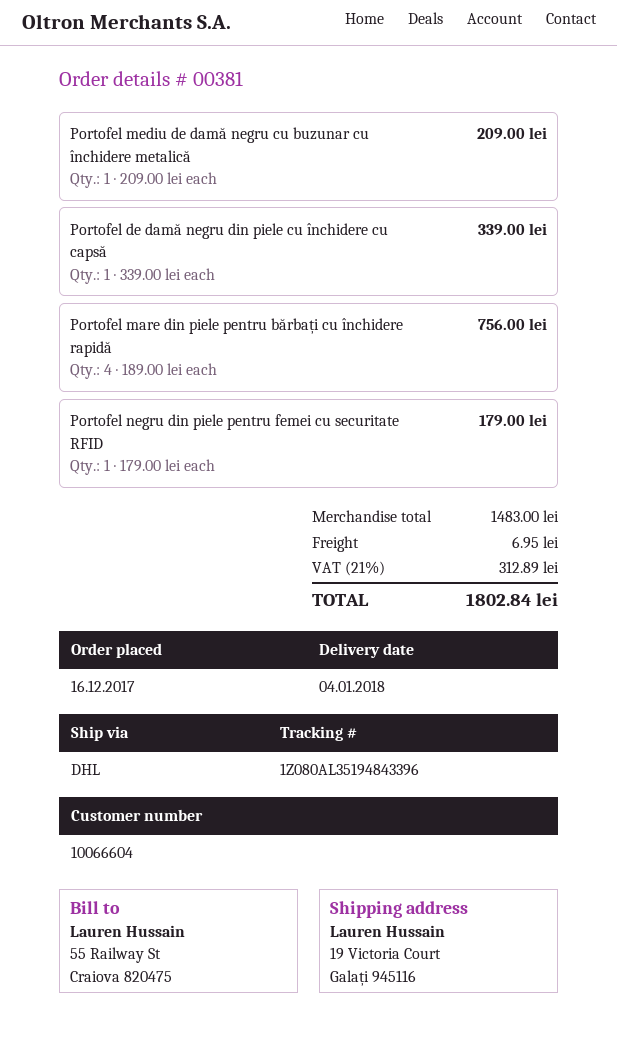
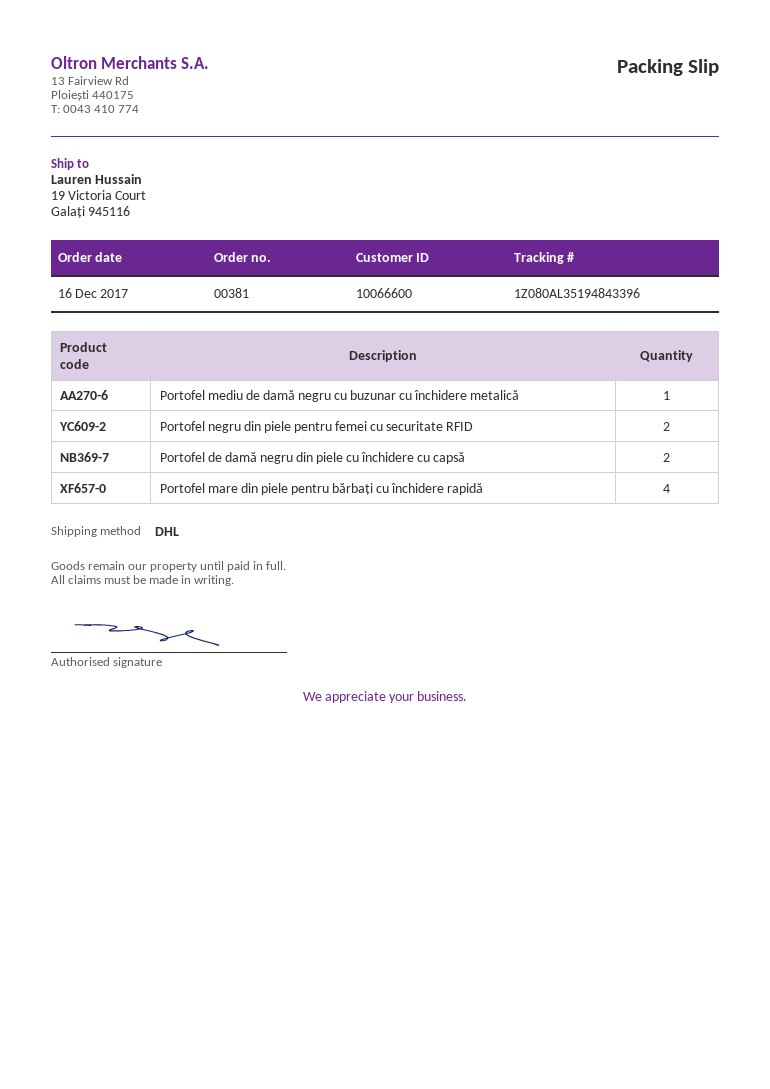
customer number: 10066604 -> 10066600
Portofel de damă negru din piele cu închidere cu capsă: 1 -> 2
Portofel negru din piele pentru femei cu securitate RFID: 1 -> 2

